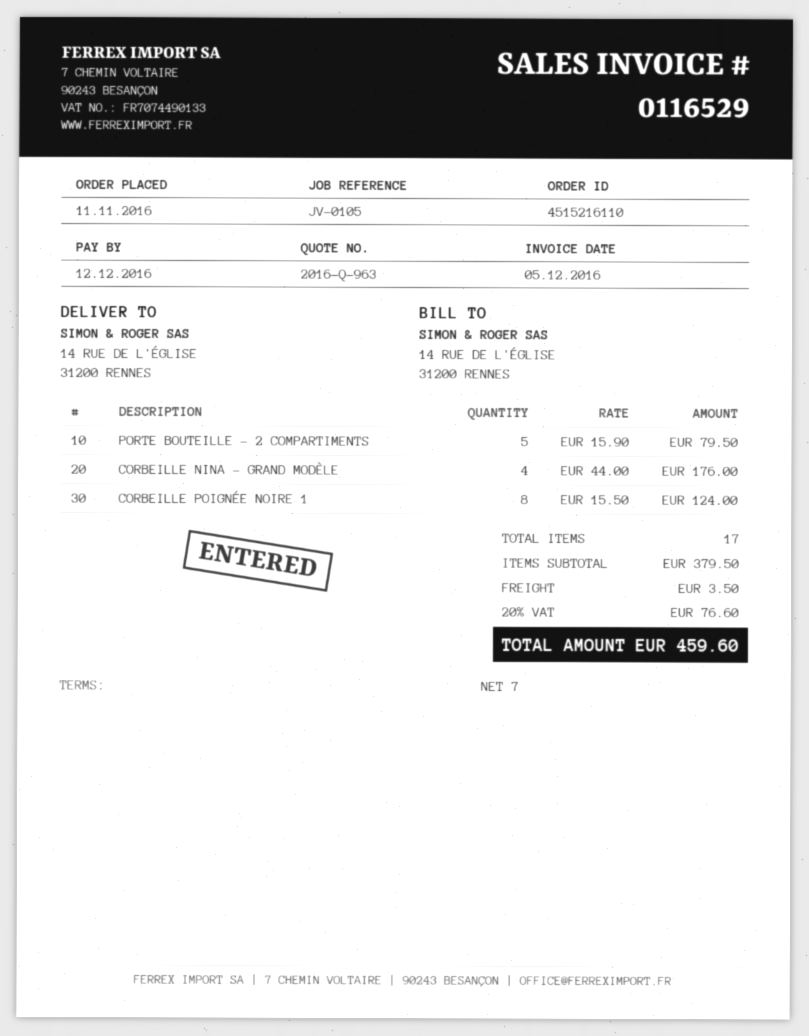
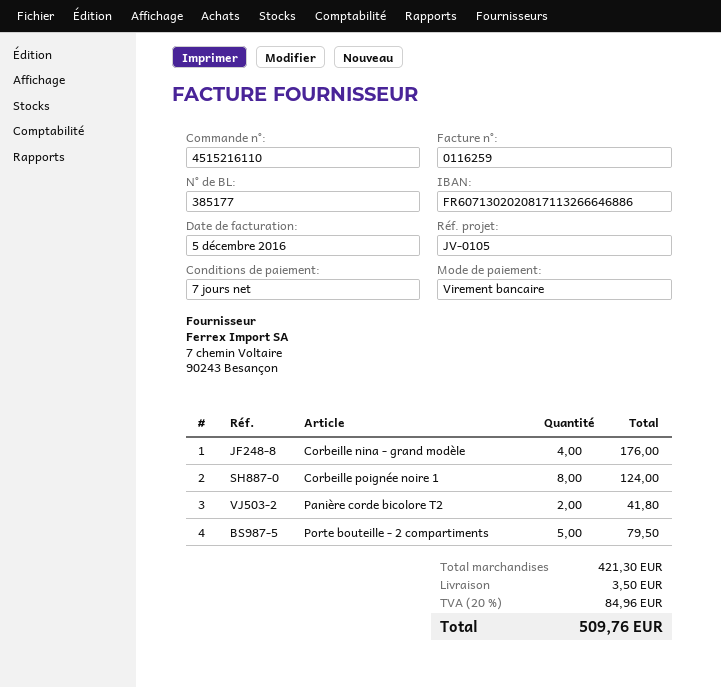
invoice number: 0116529 -> 0116259
Panière corde bicolore T2: none -> 2 for 41.80
subtotal: 379.50 -> 421.30
tax: 20% = 76.60 -> 20% = 84.96
total: 459.60 -> 509.76

